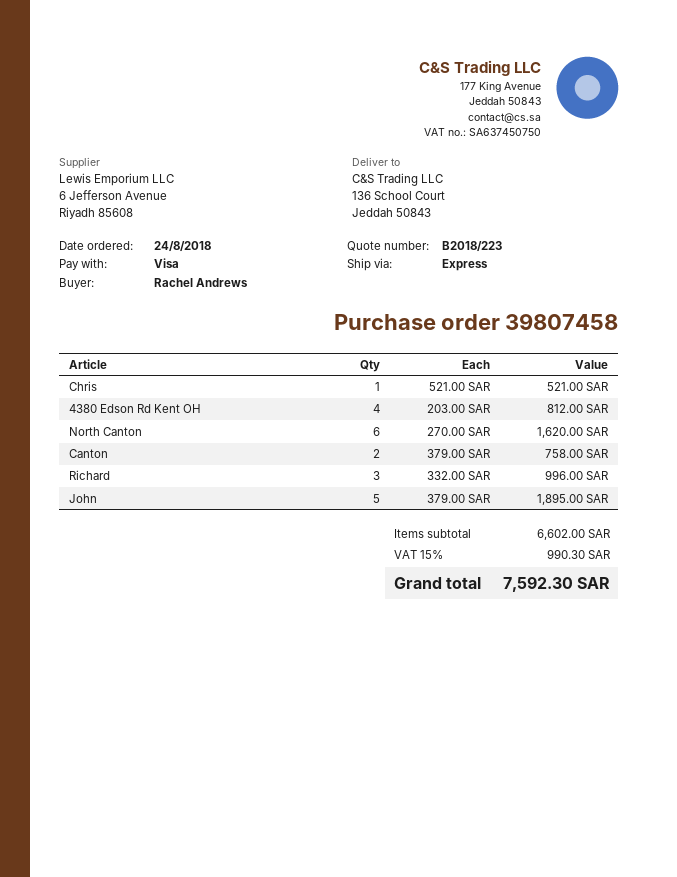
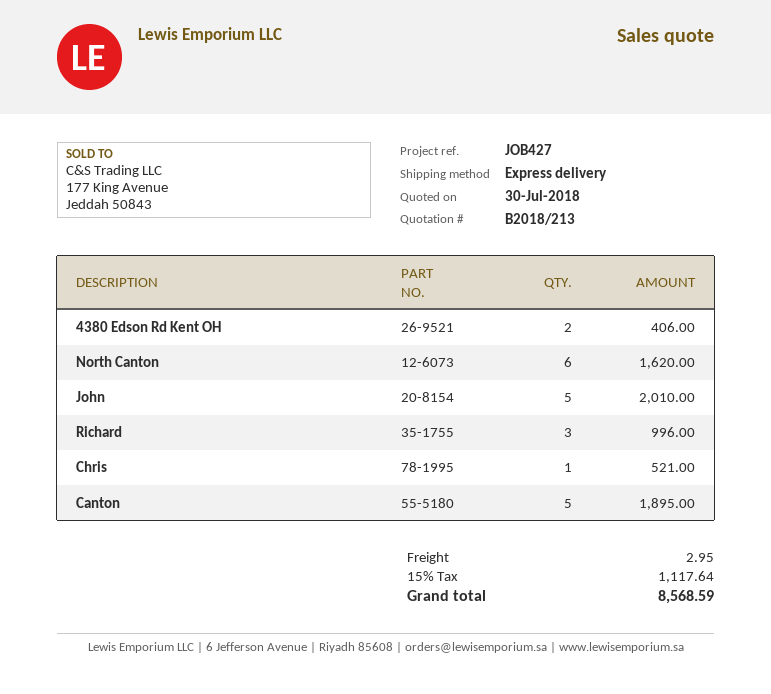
quote number: B2018/223 -> B2018/213
4380 Edson Rd Kent OH: 4 for 812.00 -> 2 for 406.00
Canton: 2 for 758.00 -> 5 for 1895.00
John: 5 for 1895.00 -> 5 for 2010.00
shipping: none -> 2.95
tax: 15% = 990.30 -> 15% = 1117.64
total: 7592.30 -> 8568.59

